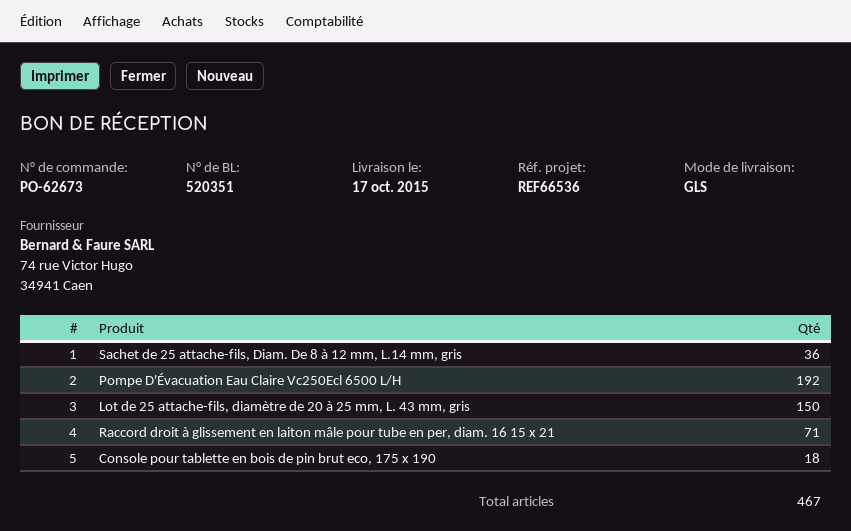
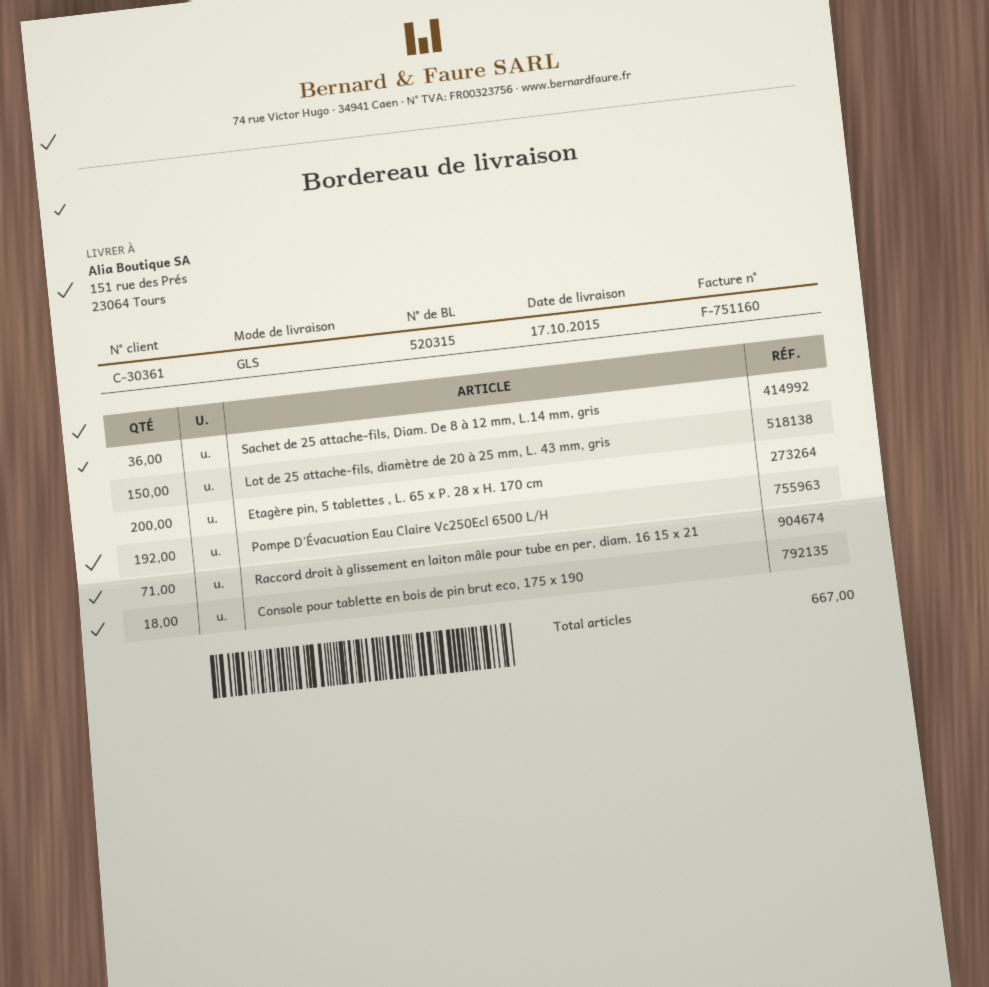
delivery note number: 520351 -> 520315
Etagère pin, 5 tablettes , L. 65 x P. 28 x H. 170 cm: none -> 200
total quantity: 467 -> 667

